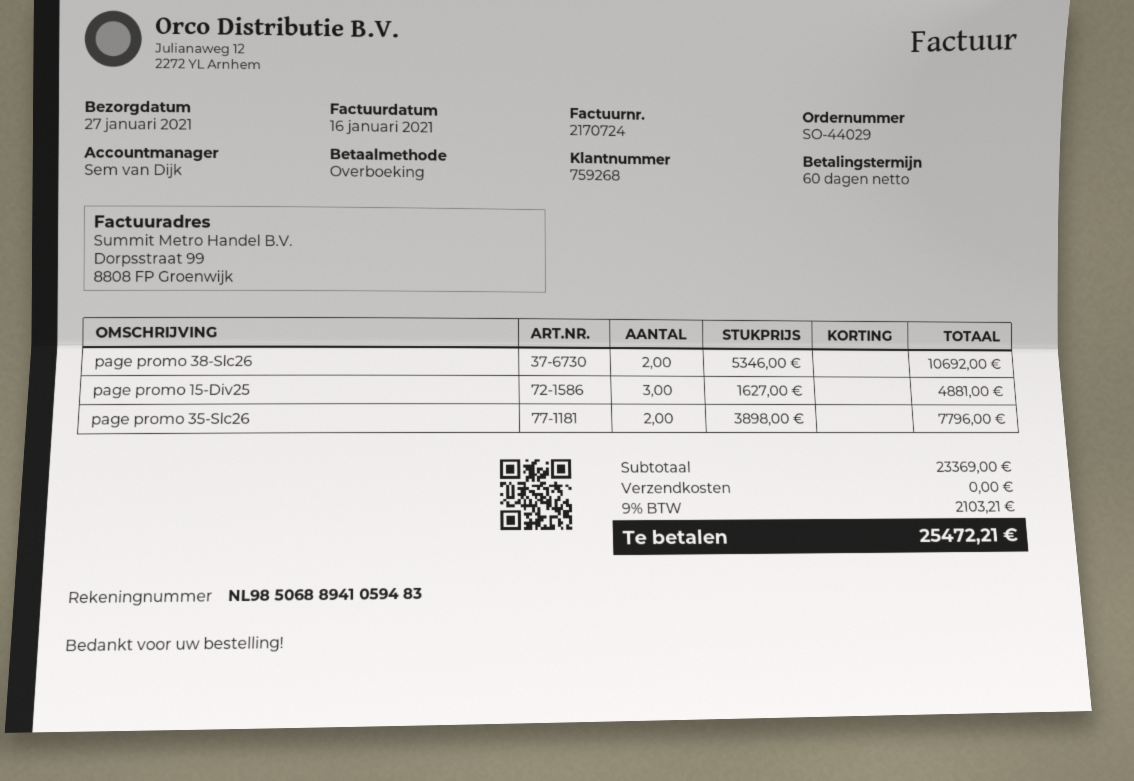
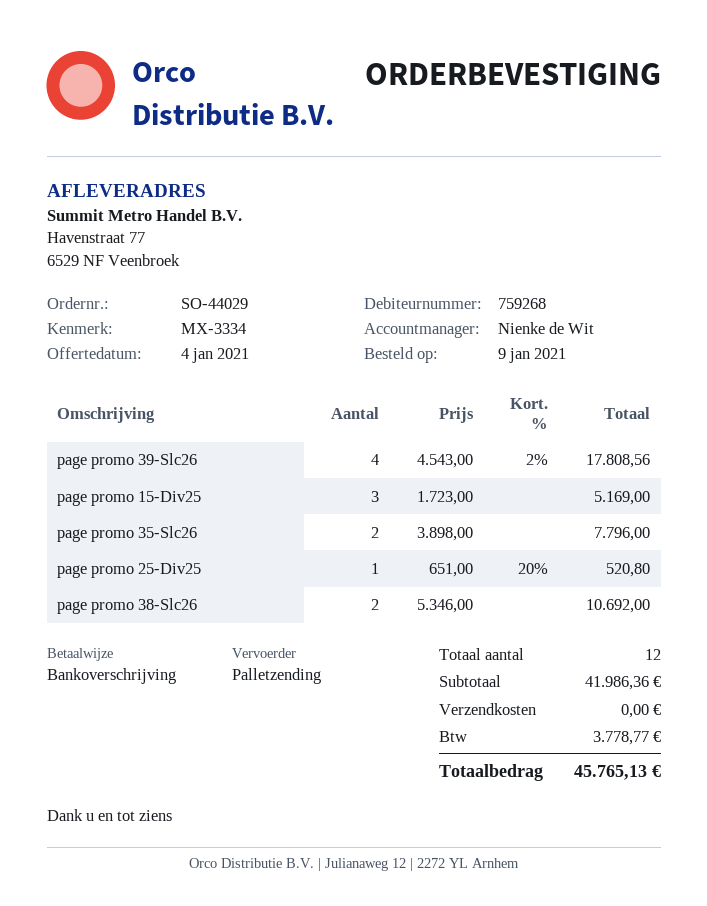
sales rep: Sem van Dijk -> Nienke de Wit
page promo 15-Div25: 3 x 1627.00 = 4881.00 -> 3 x 1723.00 = 5169.00
page promo 39-Slc26: none -> 4 x 4543.00 - 2% = 17808.56
page promo 25-Div25: none -> 1 x 651.00 - 20% = 520.80
subtotal: 23369.00 -> 41986.36
tax: 2103.21 -> 3778.77
total: 25472.21 -> 45765.13

